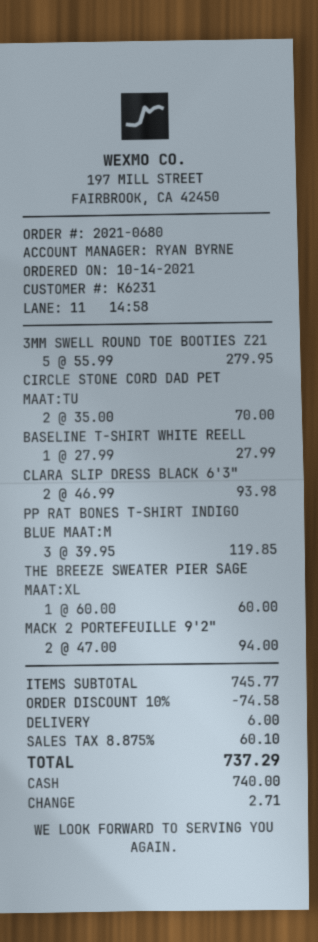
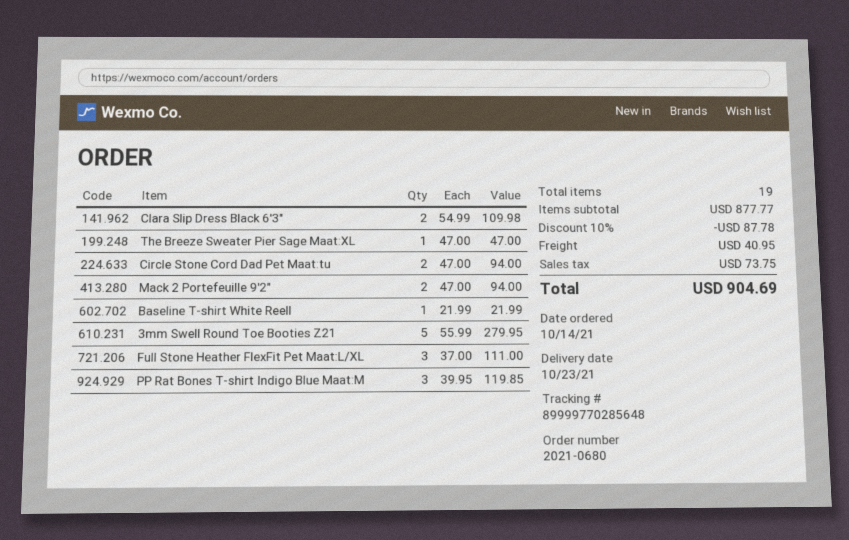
CIRCLE STONE CORD DAD PET MAAT:TU: 2 x 35.00 = 70.00 -> 2 x 47.00 = 94.00
BASELINE T-SHIRT WHITE REELL: 1 x 27.99 = 27.99 -> 1 x 21.99 = 21.99
CLARA SLIP DRESS BLACK 6'3": 2 x 46.99 = 93.98 -> 2 x 54.99 = 109.98
THE BREEZE SWEATER PIER SAGE MAAT:XL: 1 x 60.00 = 60.00 -> 1 x 47.00 = 47.00
Full Stone Heather FlexFit Pet Maat:L/XL: none -> 3 x 37.00 = 111.00
subtotal: 745.77 -> 877.77
discount: 10% = 74.58 -> 10% = 87.78
shipping: 6.00 -> 40.95
tax: 60.10 -> 73.75
total: 737.29 -> 904.69

